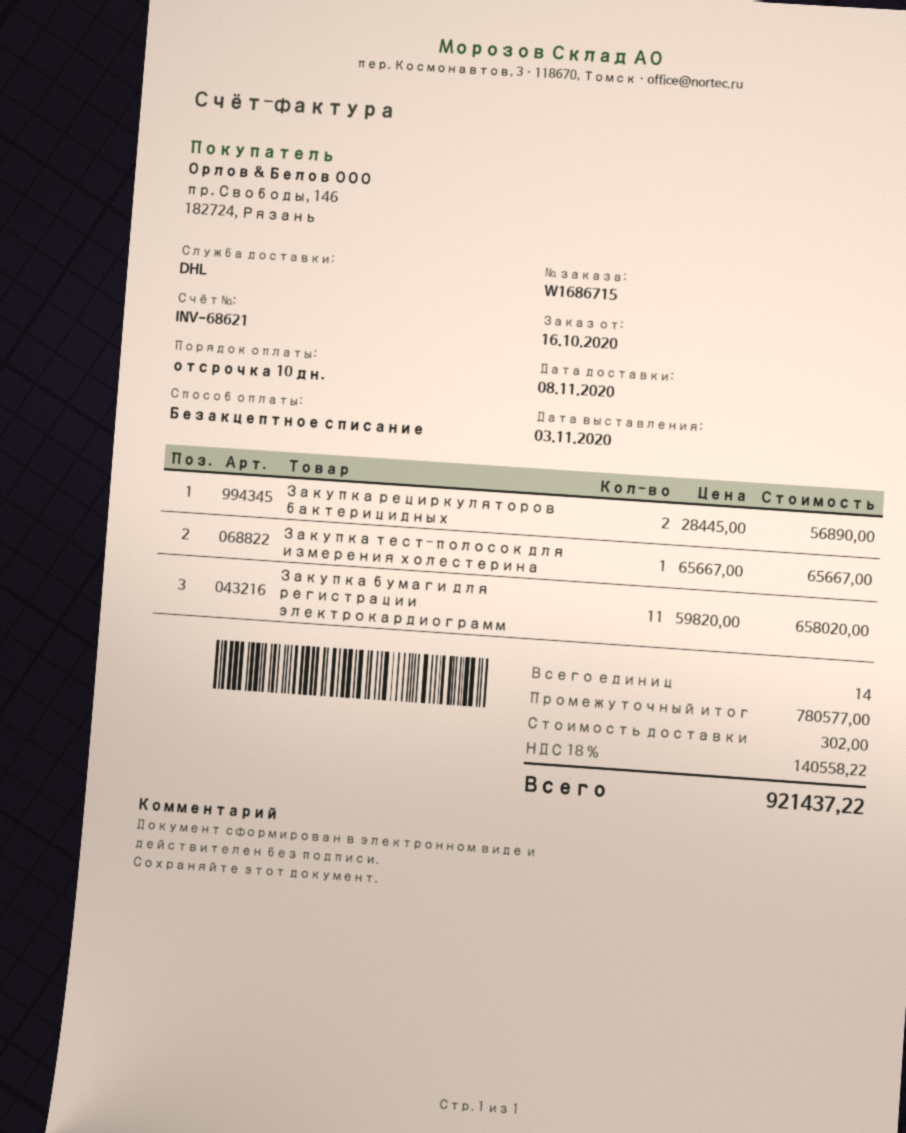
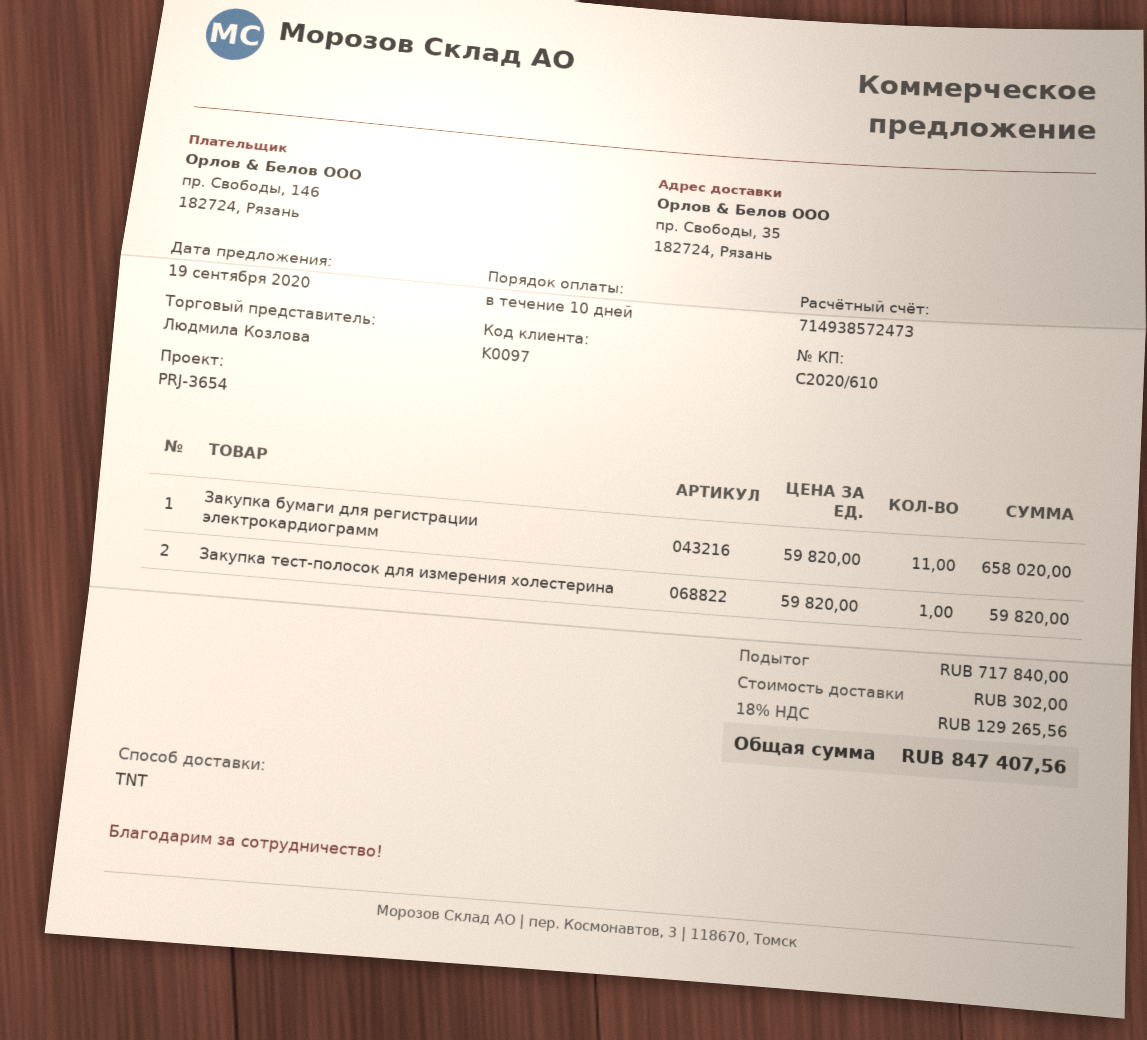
shipping method: DHL -> TNT
Закупка рециркуляторов бактерицидных: 2 x 28445.00 = 56890.00 -> none
Закупка тест-полосок для измерения холестерина: 1 x 65667.00 = 65667.00 -> 1 x 59820.00 = 59820.00
subtotal: 780577.00 -> 717840.00
tax: 18% = 140558.22 -> 18% = 129265.56
total: 921437.22 -> 847407.56

